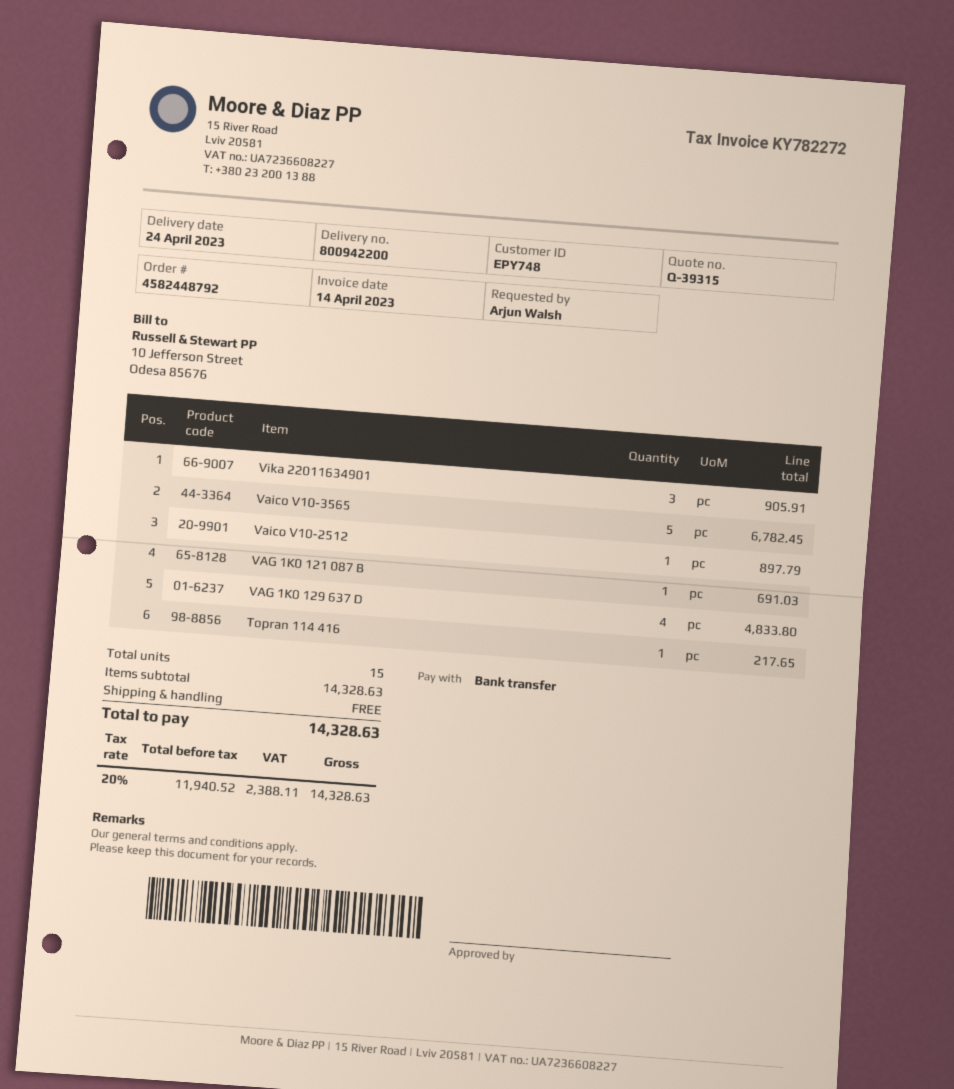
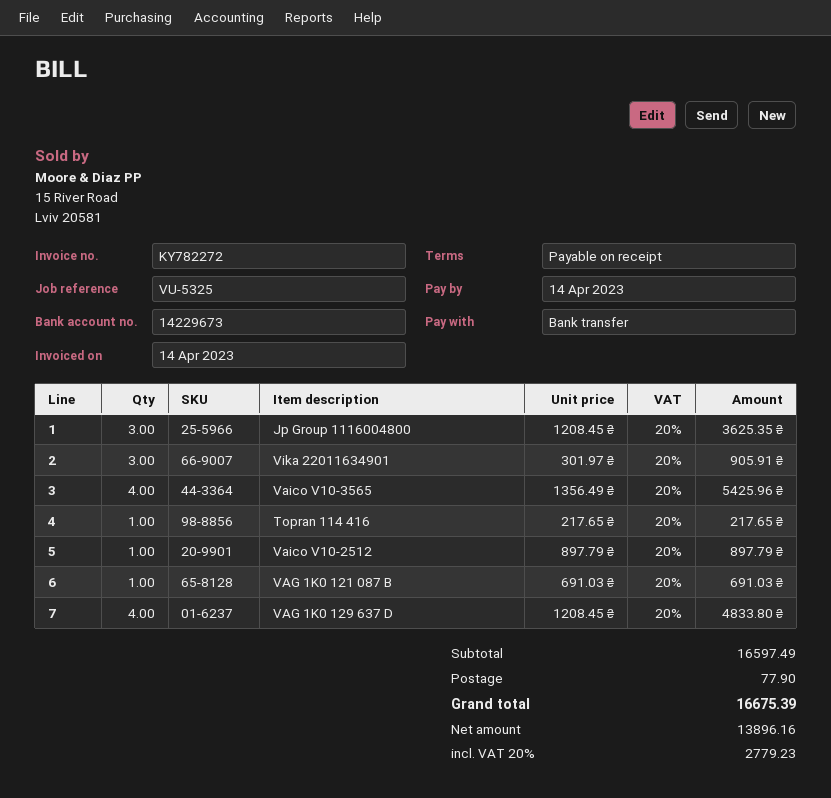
Vaico V10-3565: 5 for 6782.45 -> 4 for 5425.96
Jp Group 1116004800: none -> 3 for 3625.35
subtotal: 14328.63 -> 16597.49
shipping: 0.00 -> 77.90
net: 11940.52 -> 13896.16
tax: 20% = 2388.11 -> 20% = 2779.23
total: 14328.63 -> 16675.39

